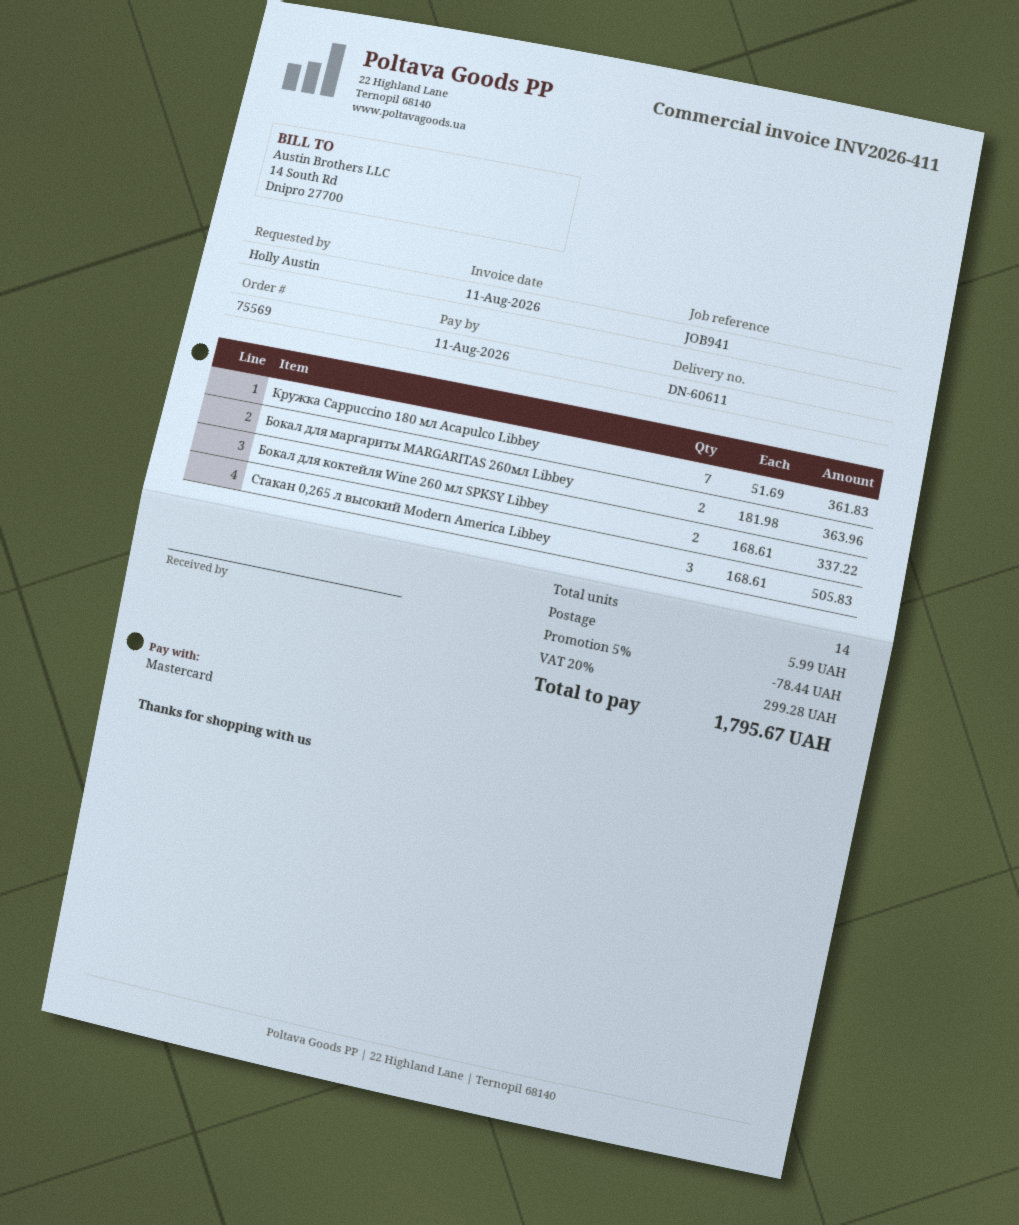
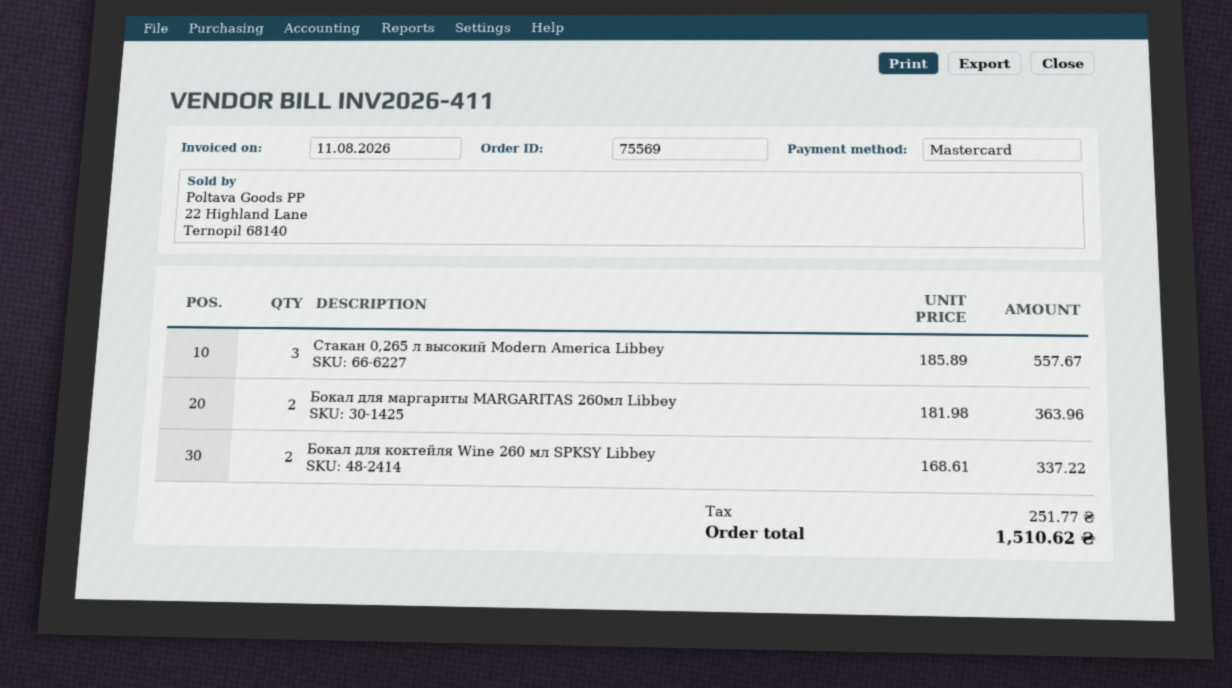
Кружка Cappuccino 180 мл Acapulco Libbey: 7 x 51.69 = 361.83 -> none
Стакан 0,265 л высокий Modern America Libbey: 3 x 168.61 = 505.83 -> 3 x 185.89 = 557.67
discount: 5% = 78.44 -> none
shipping: 5.99 -> none
tax: 299.28 -> 251.77
total: 1795.67 -> 1510.62

